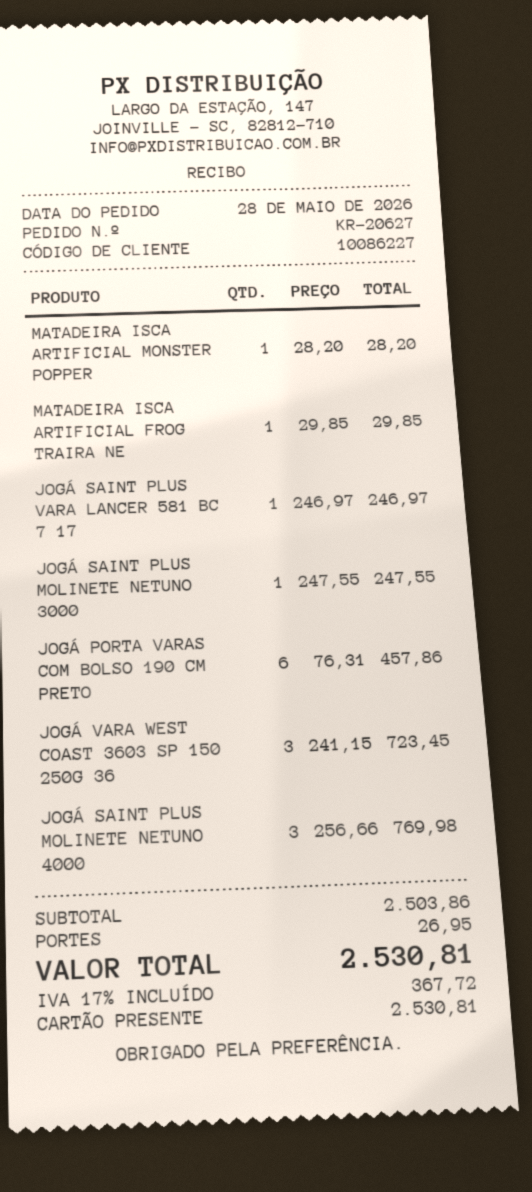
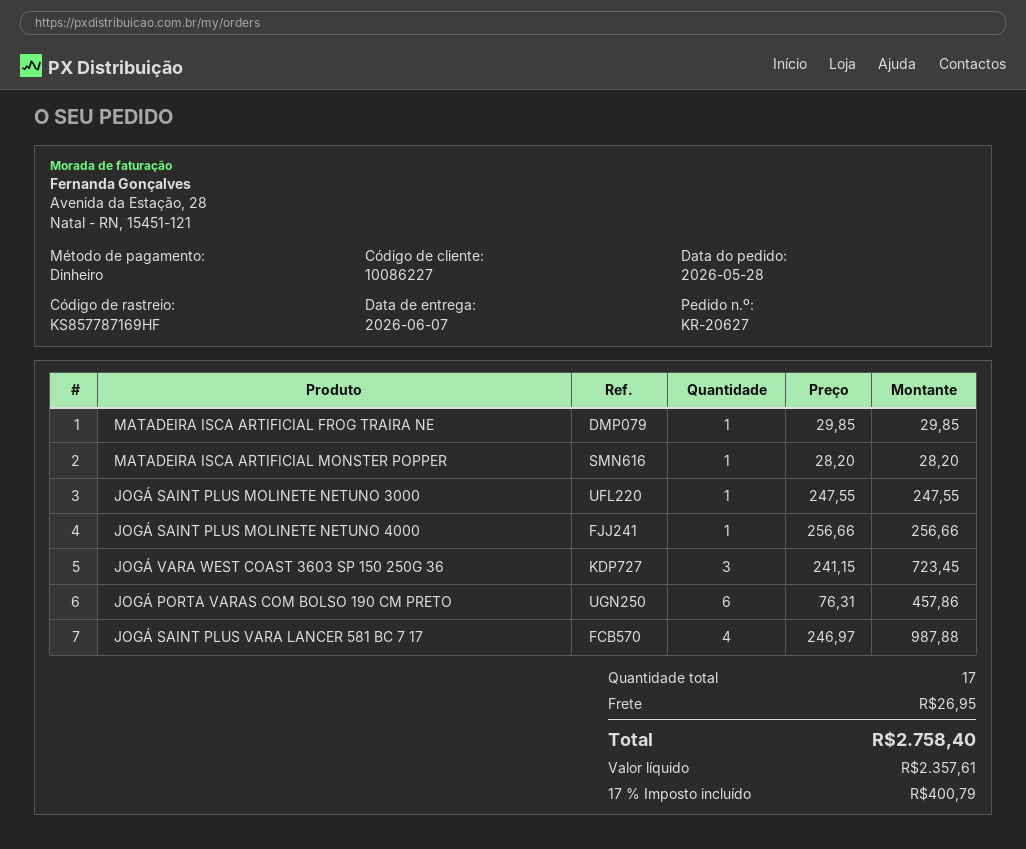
payment method: gift card -> cash
JOGÁ SAINT PLUS VARA LANCER 581 BC 7 17: 1 x 246.97 = 246.97 -> 4 x 246.97 = 987.88
JOGÁ SAINT PLUS MOLINETE NETUNO 4000: 3 x 256.66 = 769.98 -> 1 x 256.66 = 256.66
tax: 17% = 367.72 -> 17% = 400.79
total: 2530.81 -> 2758.40

